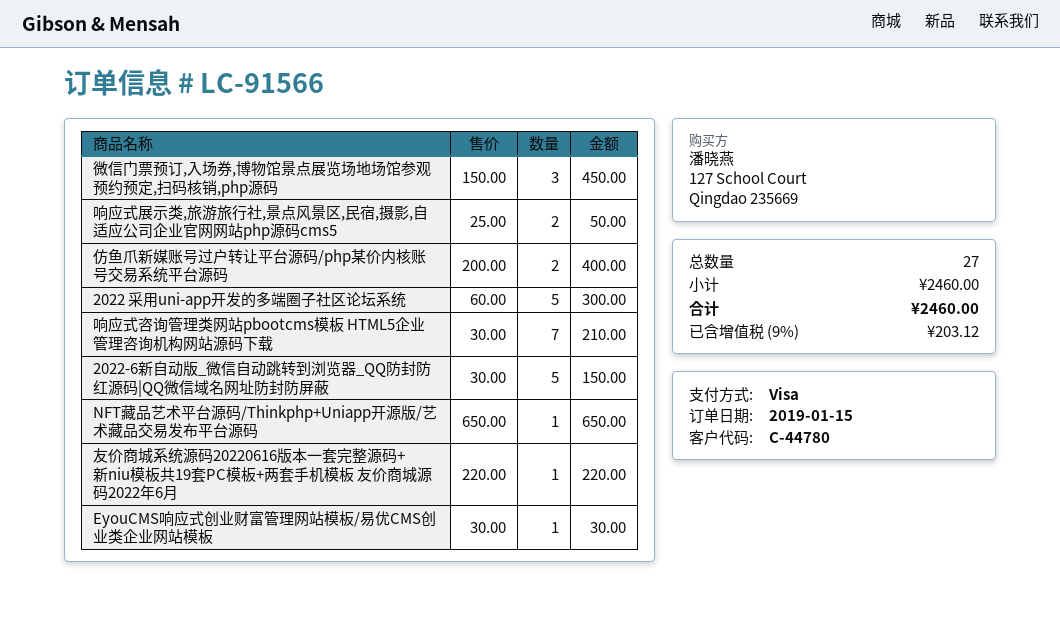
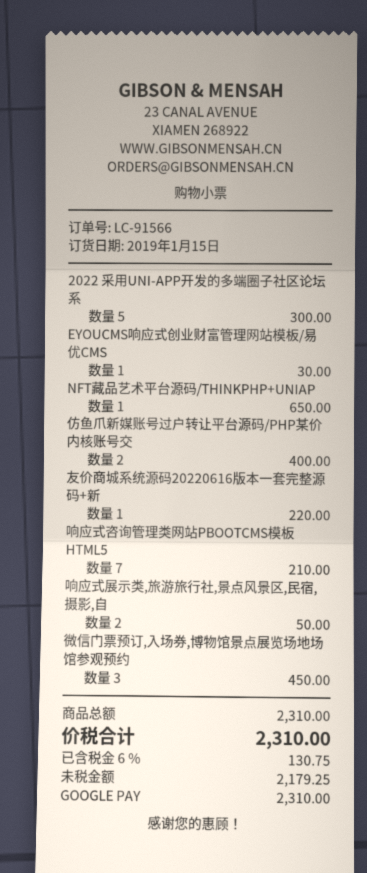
payment method: Visa -> Google Pay
2022-6新自动版_微信自动跳转到浏览器_QQ防封防红源码|QQ微信域名网址防封防屏蔽: 5 for 150.00 -> none
subtotal: 2460.00 -> 2310.00
tax: 9% = 203.12 -> 6% = 130.75
total: 2460.00 -> 2310.00

